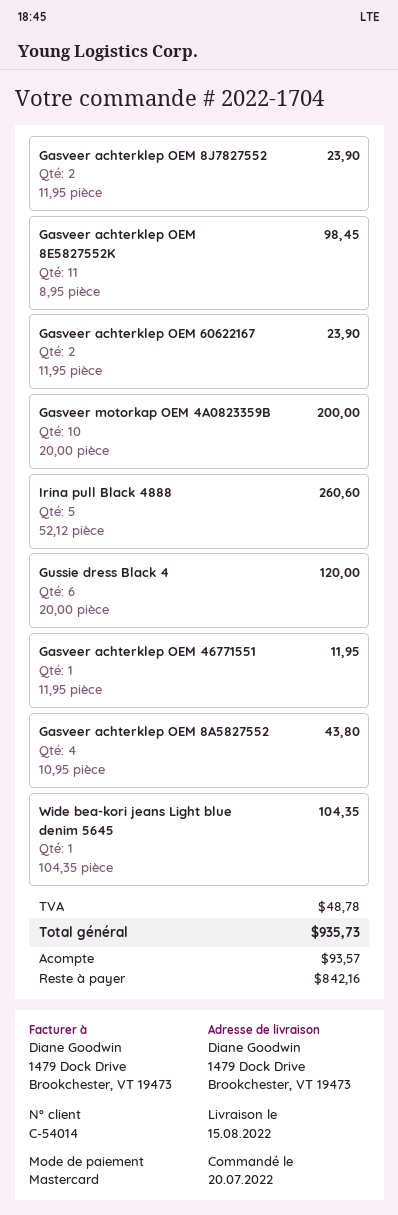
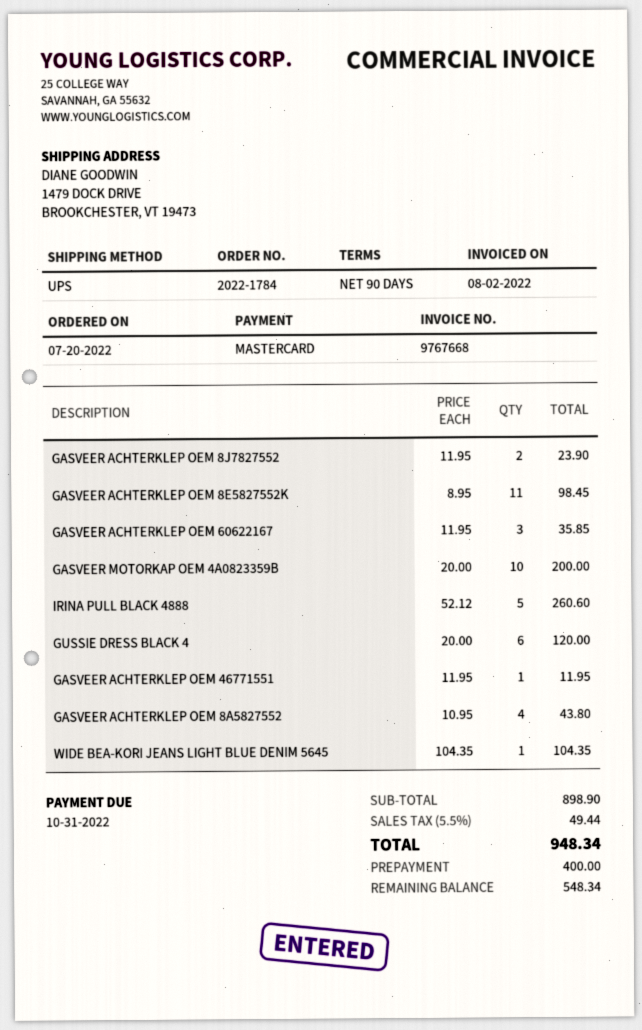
order number: 2022-1704 -> 2022-1784
Gasveer achterklep OEM 60622167: 2 x 11.95 = 23.90 -> 3 x 11.95 = 35.85
tax: 48.78 -> 49.44
total: 935.73 -> 948.34
deposit: 93.57 -> 400.00
balance: 842.16 -> 548.34

